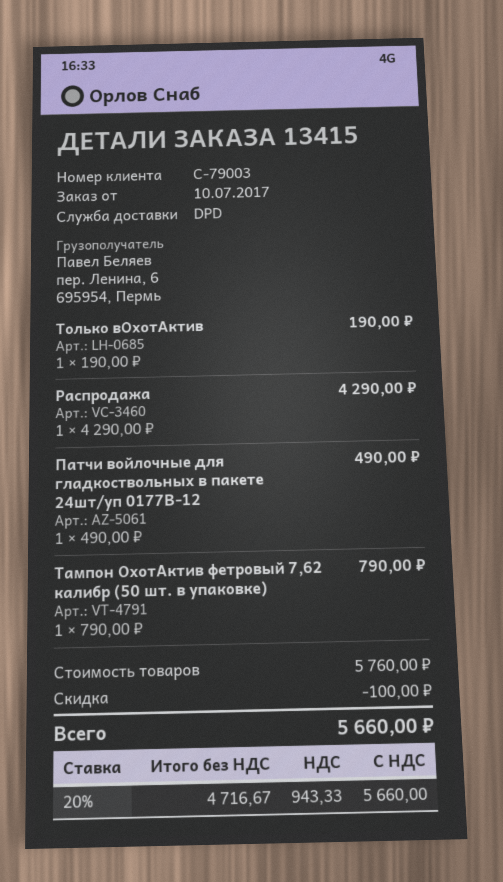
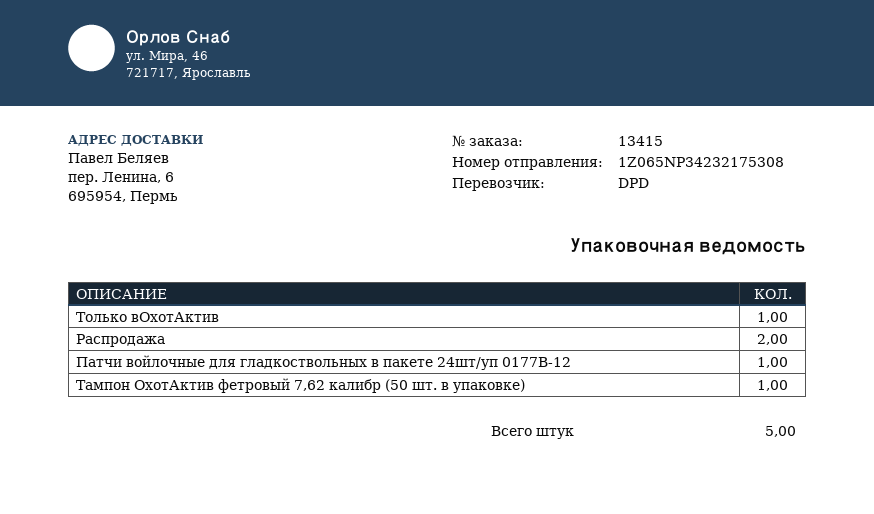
Распродажа: 1 -> 2

